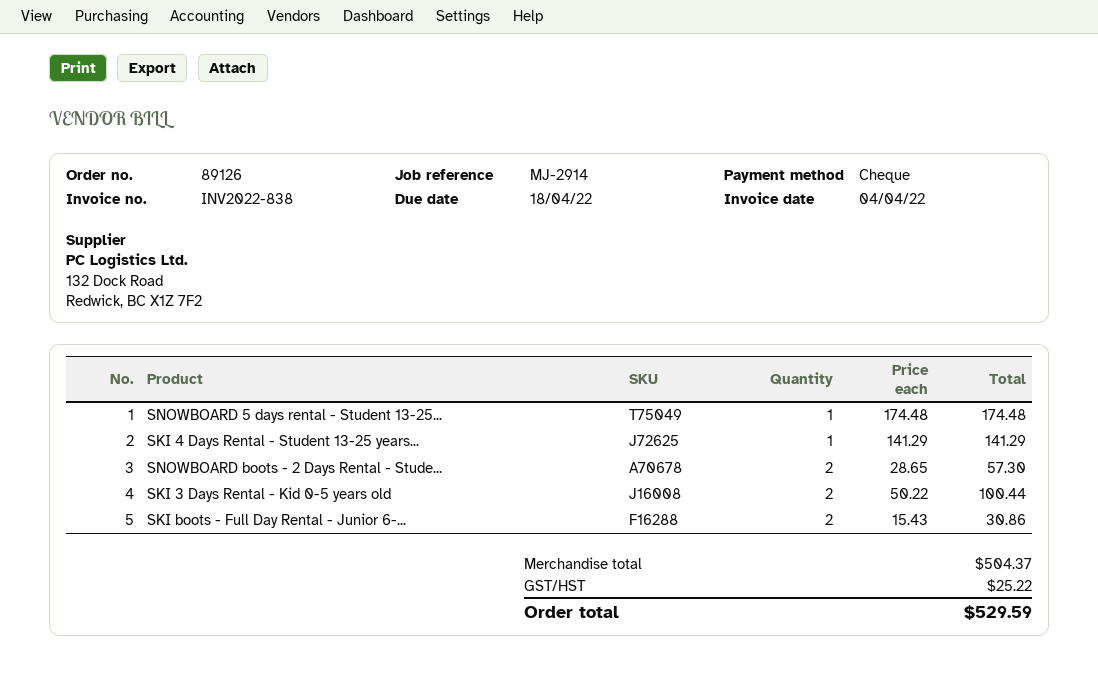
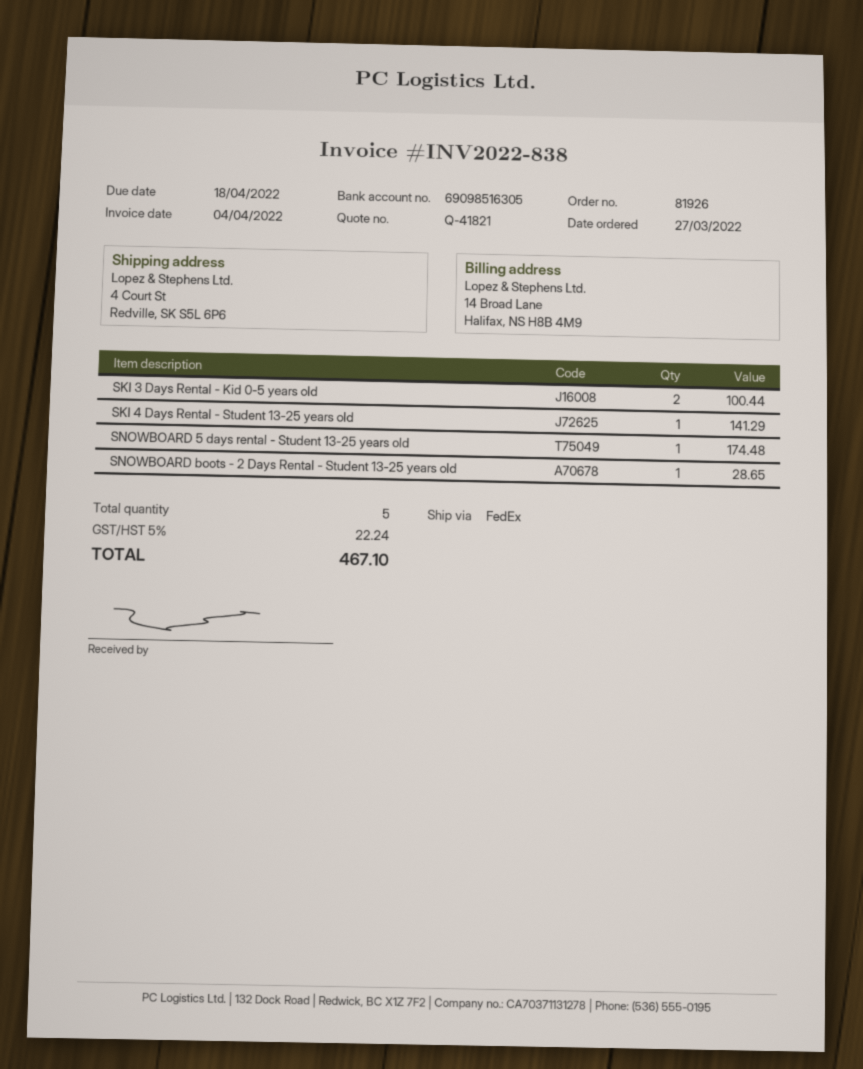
order number: 89126 -> 81926
SNOWBOARD boots - 2 Days Rental - Stude...: 2 for 57.30 -> 1 for 28.65
SKI boots - Full Day Rental - Junior 6-...: 2 for 30.86 -> none
tax: 25.22 -> 22.24
total: 529.59 -> 467.10

